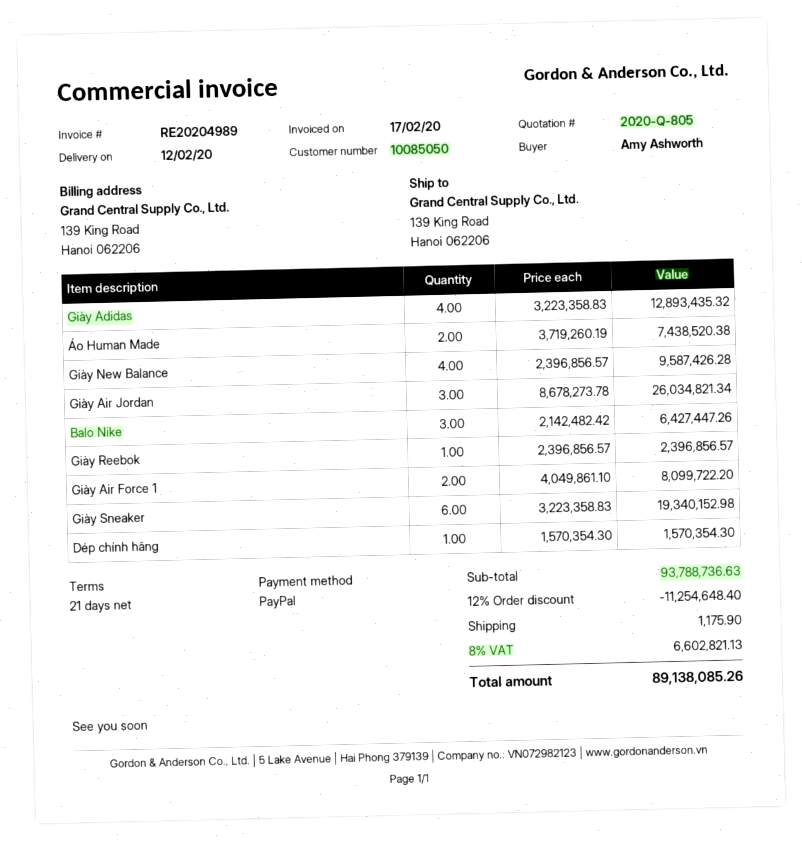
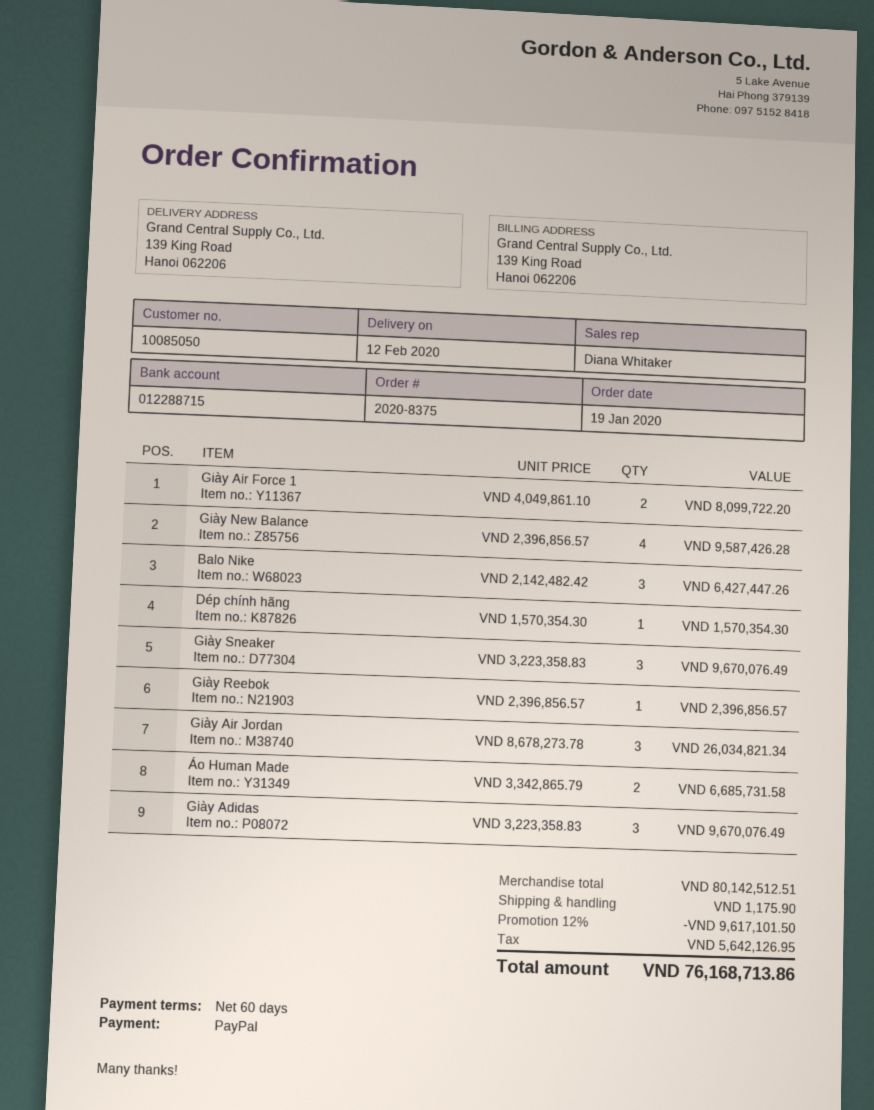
payment terms: 21 days -> 60 days
Giày Adidas: 4 x 3223358.83 = 12893435.32 -> 3 x 3223358.83 = 9670076.49
Áo Human Made: 2 x 3719260.19 = 7438520.38 -> 2 x 3342865.79 = 6685731.58
Giày Sneaker: 6 x 3223358.83 = 19340152.98 -> 3 x 3223358.83 = 9670076.49
subtotal: 93788736.63 -> 80142512.51
discount: 12% = 11254648.40 -> 12% = 9617101.50
tax: 6602821.13 -> 5642126.95
total: 89138085.26 -> 76168713.86

